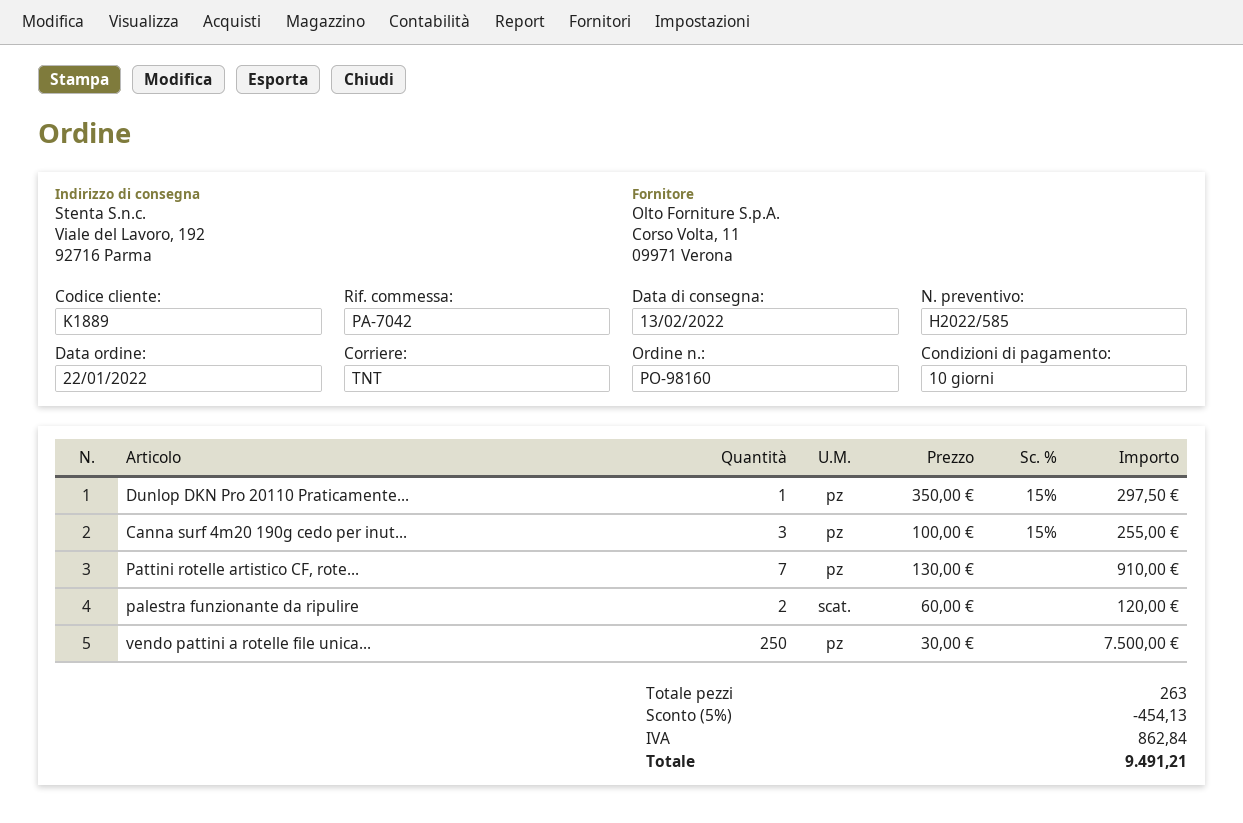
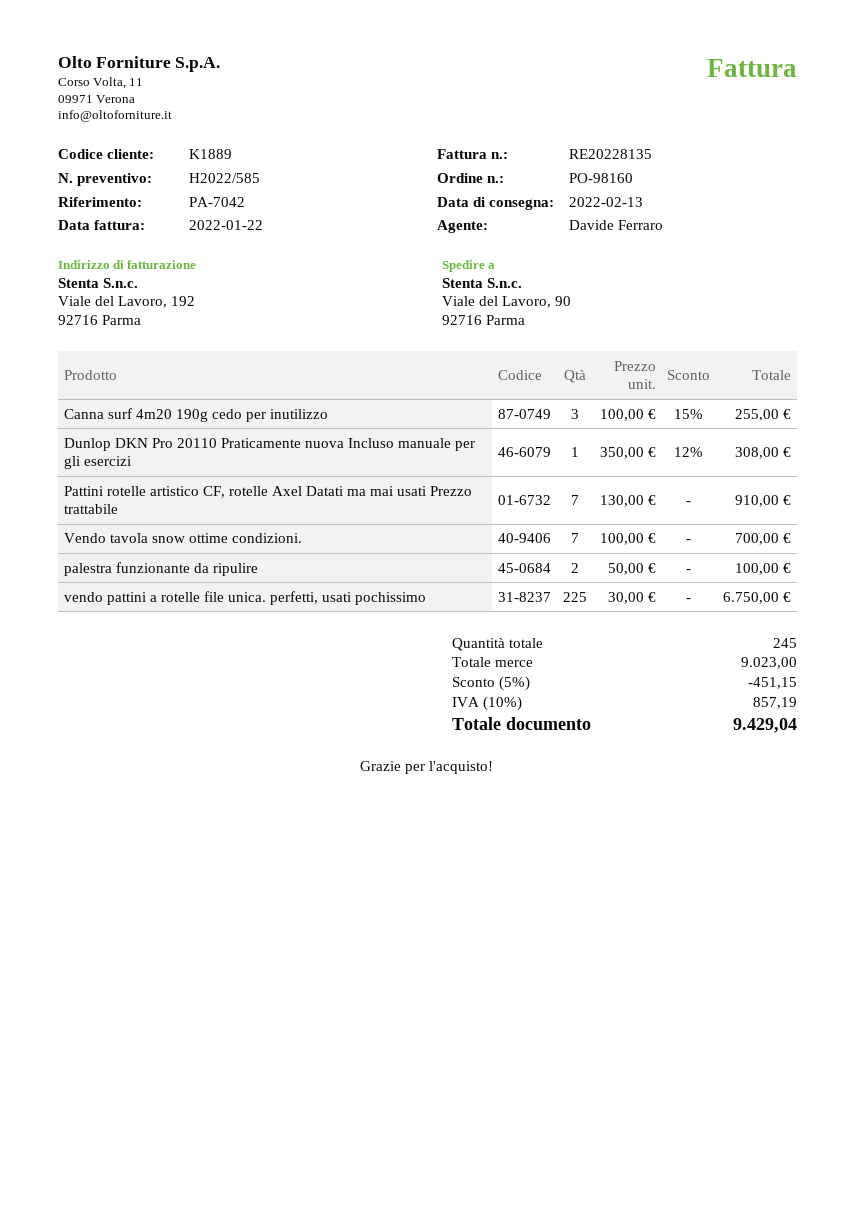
ship to: Viale del Lavoro, 192, 92716 Parma -> Viale del Lavoro, 90, 92716 Parma
Dunlop DKN Pro 20110 Praticamente...: 1 x 350.00 - 15% = 297.50 -> 1 x 350.00 - 12% = 308.00
palestra funzionante da ripulire: 2 x 60.00 = 120.00 -> 2 x 50.00 = 100.00
vendo pattini a rotelle file unica...: 250 x 30.00 = 7500.00 -> 225 x 30.00 = 6750.00
Vendo tavola snow ottime condizioni.: none -> 7 x 100.00 = 700.00
total quantity: 263 -> 245
discount: 5% = 454.13 -> 5% = 451.15
tax: 862.84 -> 857.19
total: 9491.21 -> 9429.04

